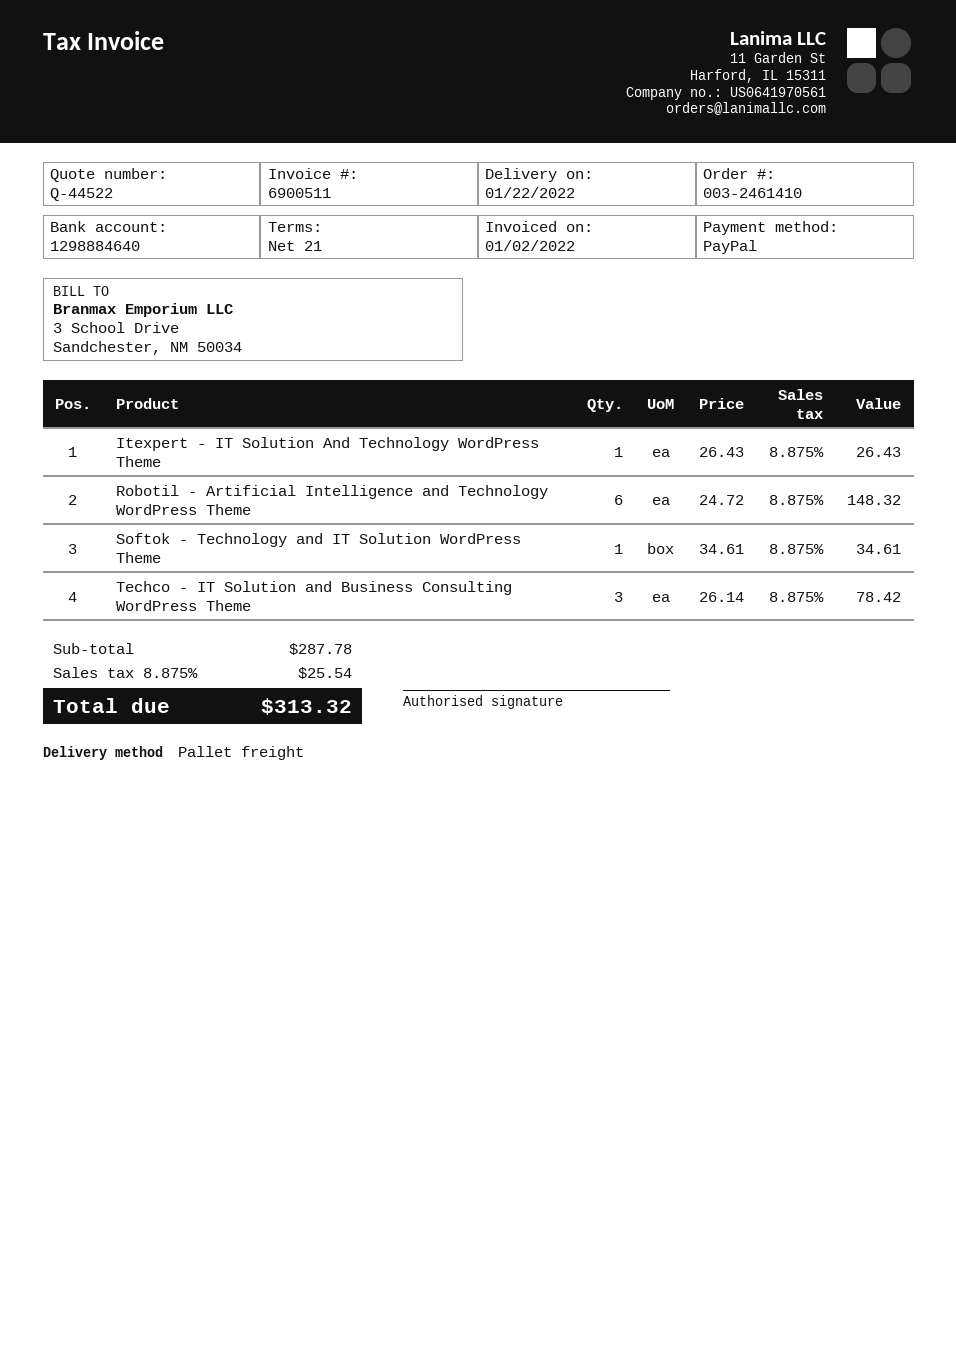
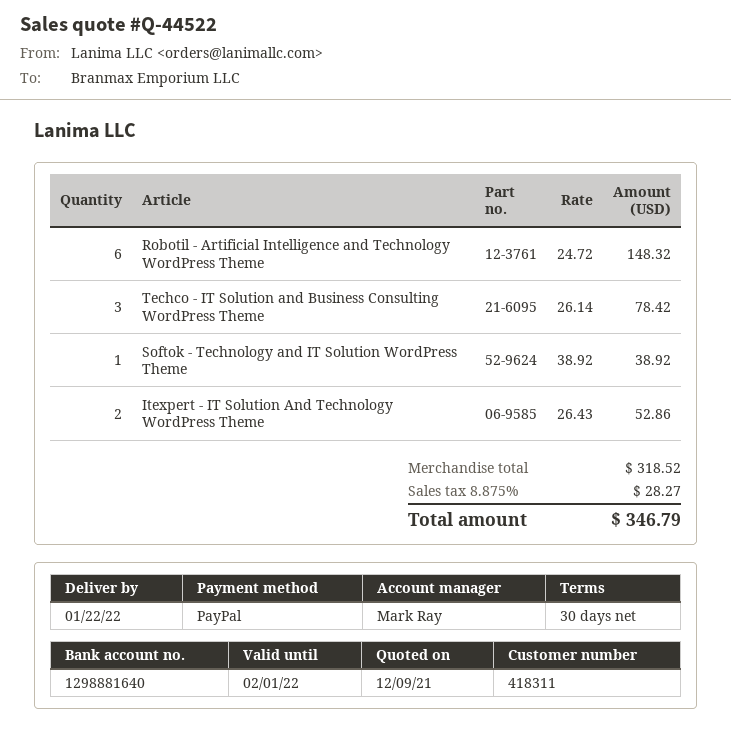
payment terms: 21 days -> 30 days
bank account: 1298884640 -> 1298881640
Itexpert - IT Solution And Technology WordPress Theme: 1 x 26.43 = 26.43 -> 2 x 26.43 = 52.86
Softok - Technology and IT Solution WordPress Theme: 1 x 34.61 = 34.61 -> 1 x 38.92 = 38.92
subtotal: 287.78 -> 318.52
tax: 8.875% = 25.54 -> 8.875% = 28.27
total: 313.32 -> 346.79

